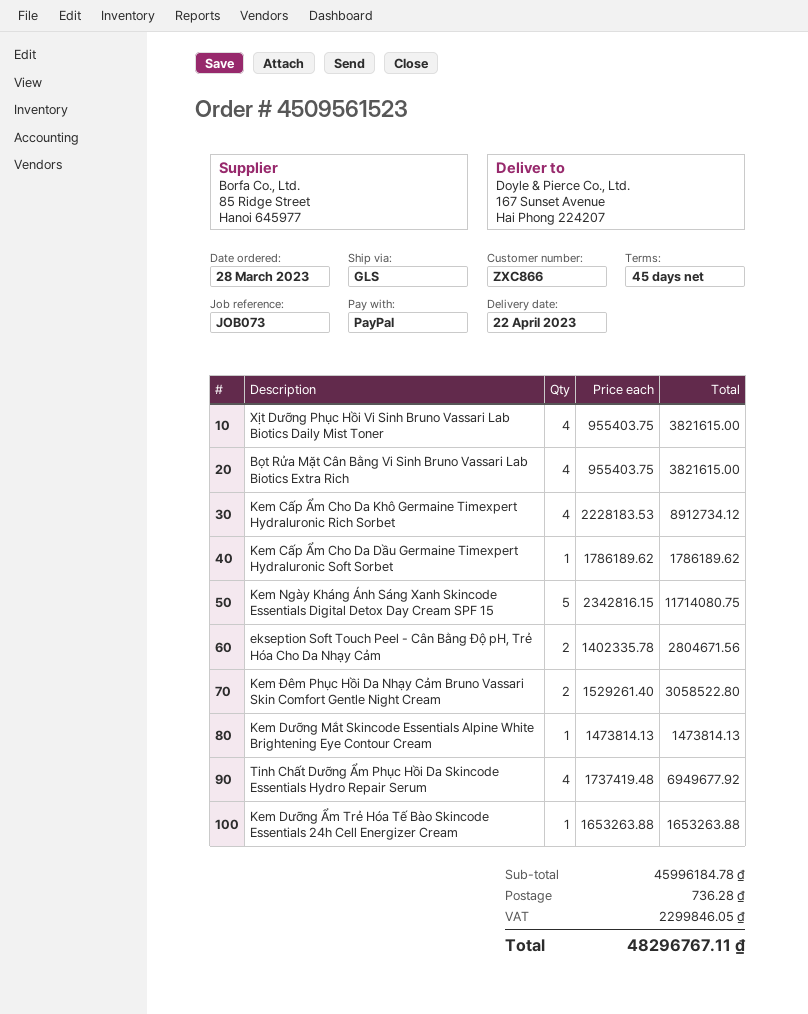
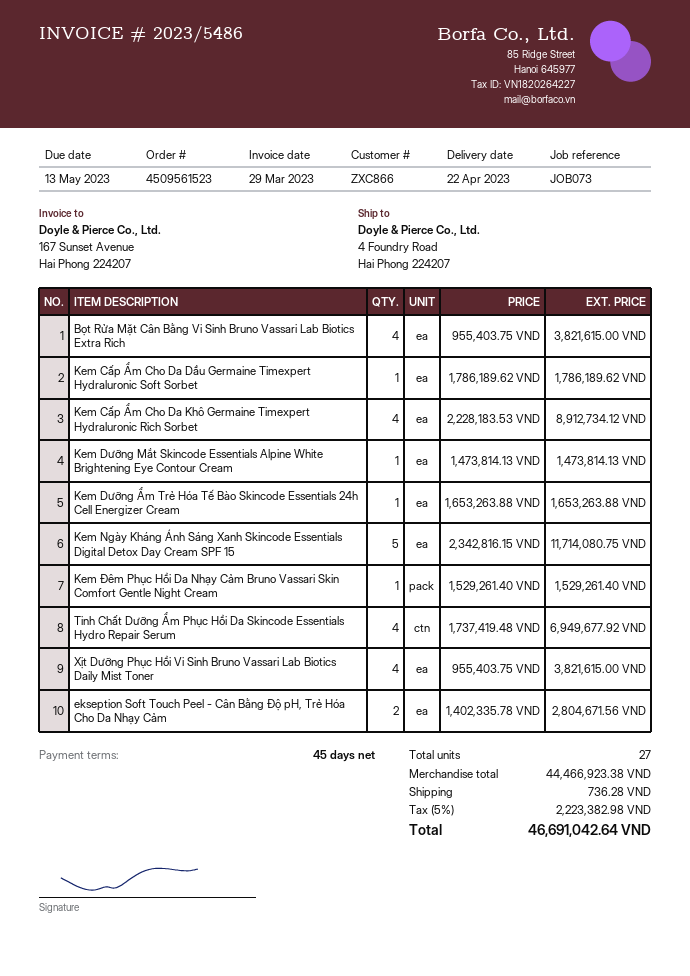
ship to: 167 Sunset Avenue, Hai Phong 224207 -> 4 Foundry Road, Hai Phong 224207
Kem Đêm Phục Hồi Da Nhạy Cảm Bruno Vassari Skin Comfort Gentle Night Cream: 2 x 1529261.40 = 3058522.80 -> 1 x 1529261.40 = 1529261.40
subtotal: 45996184.78 -> 44466923.38
tax: 2299846.05 -> 2223382.98
total: 48296767.11 -> 46691042.64

